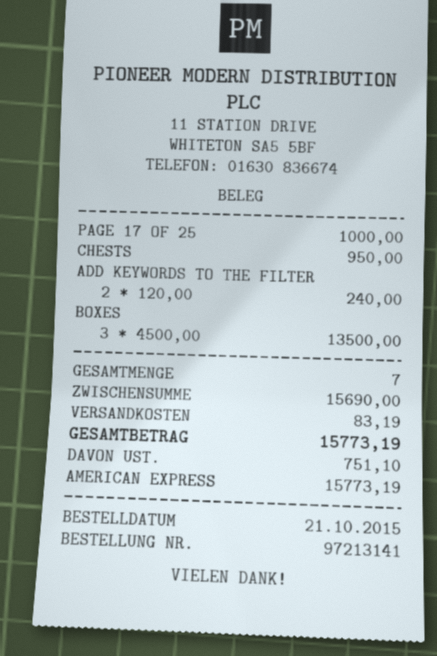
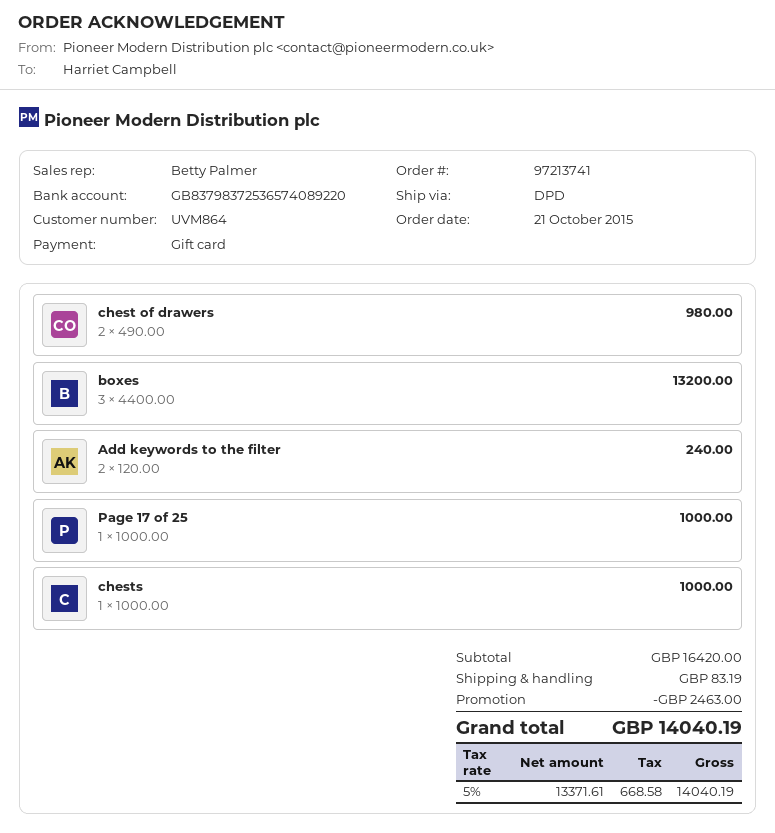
order number: 97213141 -> 97213741
payment method: American Express -> gift card
CHESTS: 1 x 950.00 = 950.00 -> 1 x 1000.00 = 1000.00
BOXES: 3 x 4500.00 = 13500.00 -> 3 x 4400.00 = 13200.00
chest of drawers: none -> 2 x 490.00 = 980.00
subtotal: 15690.00 -> 16420.00
discount: none -> 2463.00
tax: 751.10 -> 668.58
total: 15773.19 -> 14040.19

